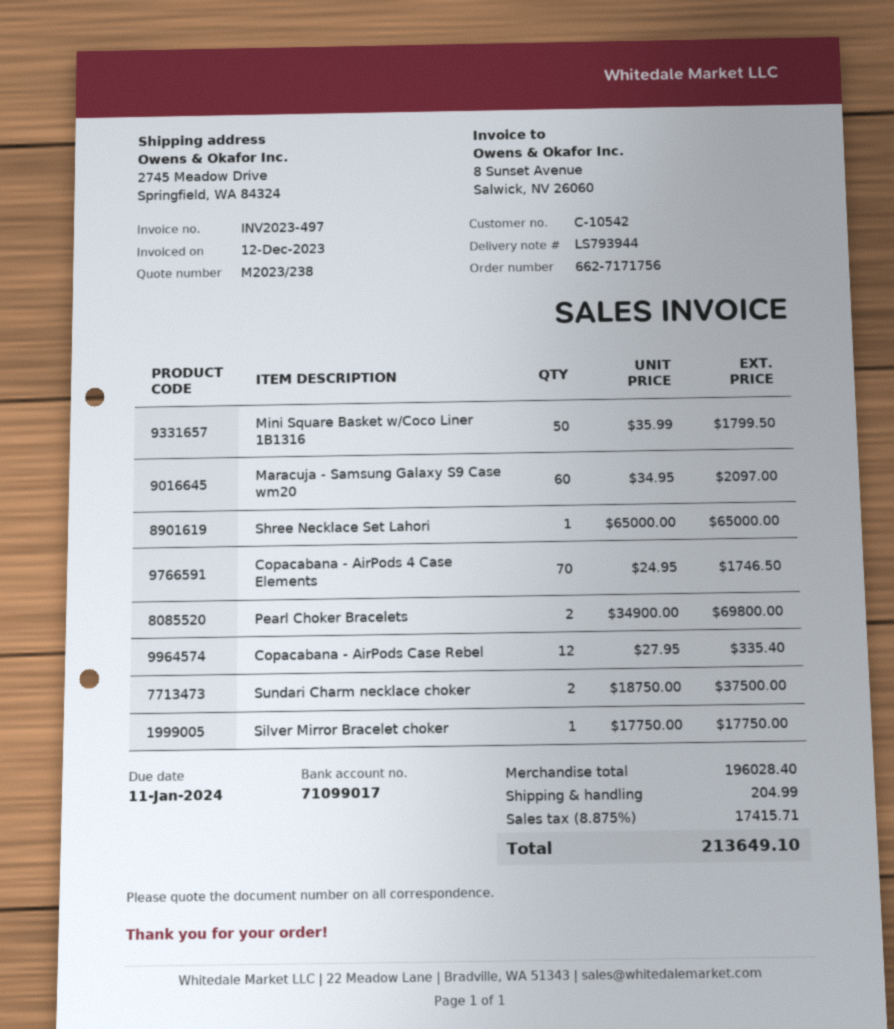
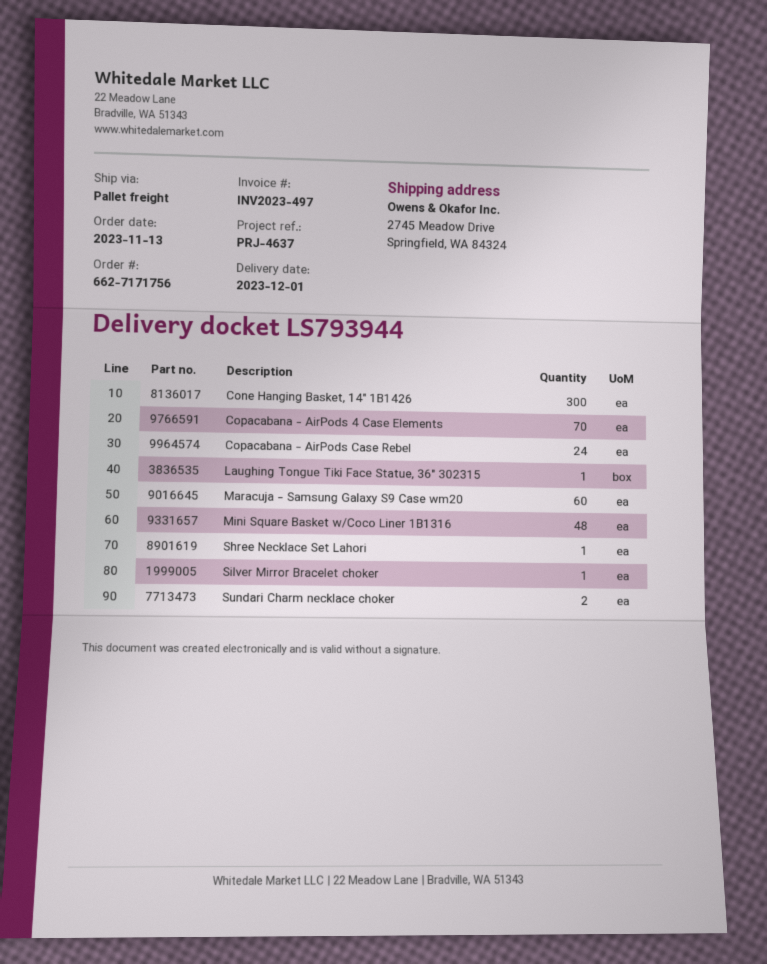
Mini Square Basket w/Coco Liner 1B1316: 50 -> 48
Pearl Choker Bracelets: 2 -> none
Copacabana - AirPods Case Rebel: 12 -> 24
Cone Hanging Basket, 14" 1B1426: none -> 300
Laughing Tongue Tiki Face Statue, 36" 302315: none -> 1

